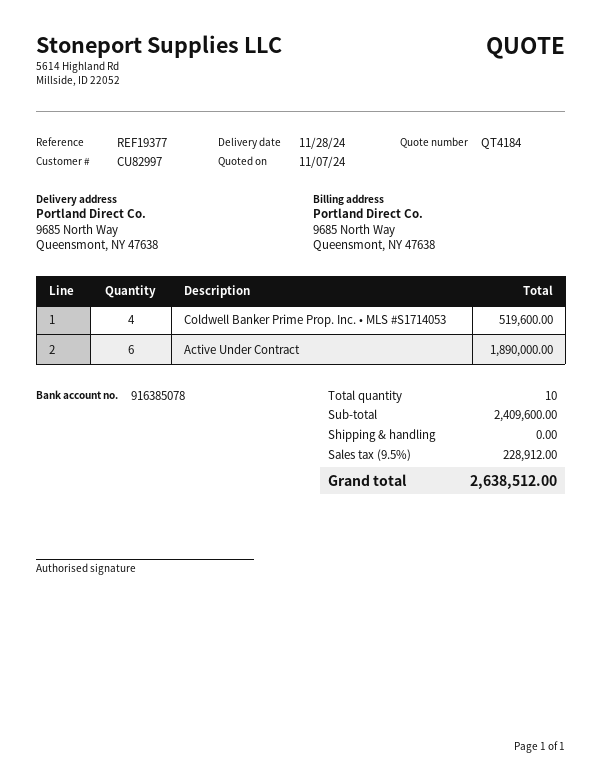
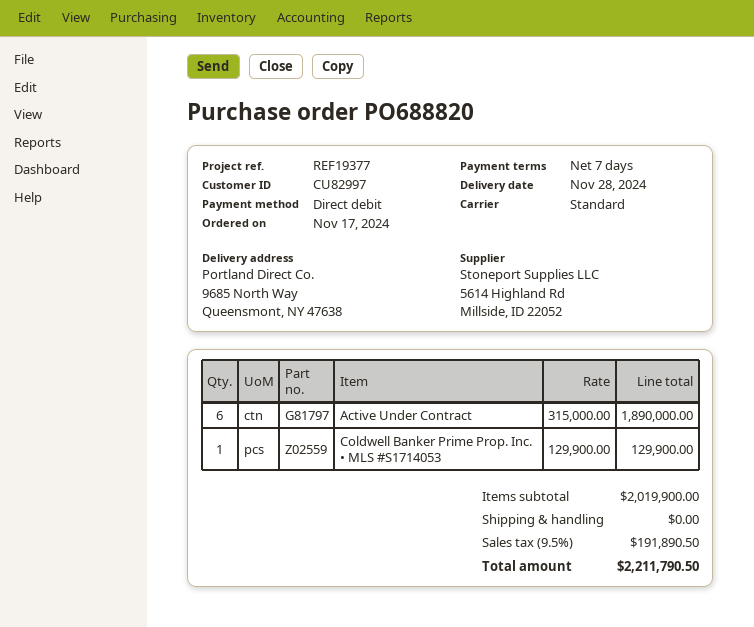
Coldwell Banker Prime Prop. Inc. • MLS #S1714053: 4 for 519600.00 -> 1 for 129900.00
subtotal: 2409600.00 -> 2019900.00
tax: 9.5% = 228912.00 -> 9.5% = 191890.50
total: 2638512.00 -> 2211790.50

